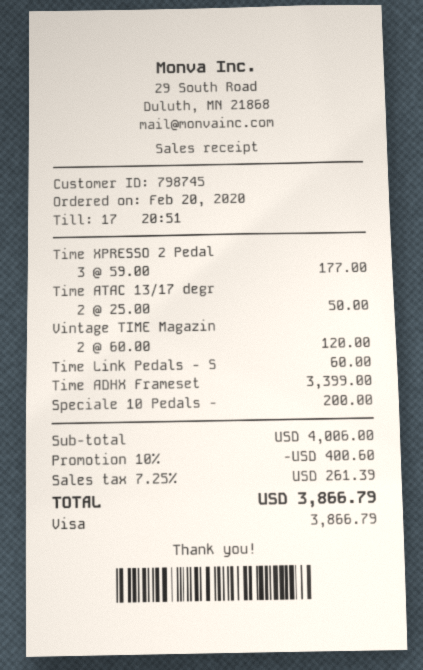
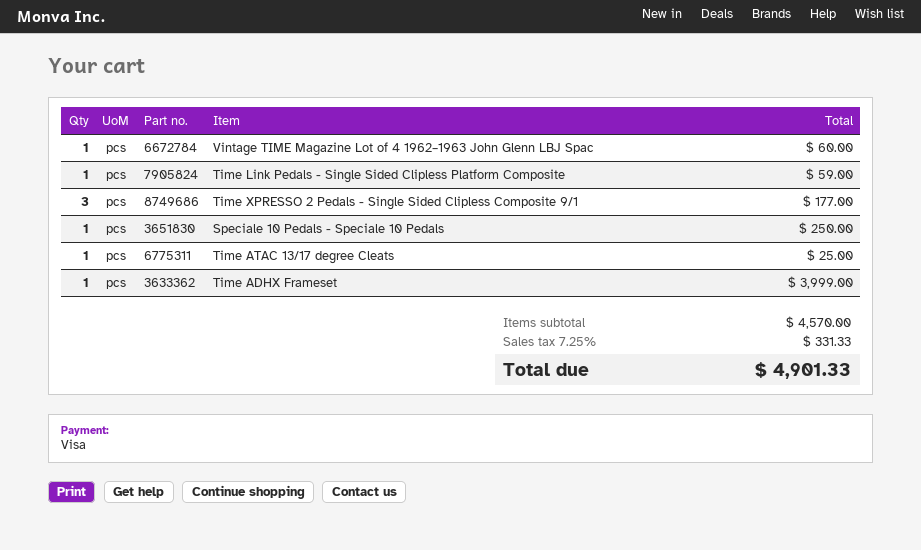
Time ATAC 13/17 degr: 2 for 50.00 -> 1 for 25.00
Vintage TIME Magazin: 2 for 120.00 -> 1 for 60.00
Time Link Pedals - S: 1 for 60.00 -> 1 for 59.00
Time ADHX Frameset: 1 for 3399.00 -> 1 for 3999.00
Speciale 10 Pedals -: 1 for 200.00 -> 1 for 250.00
subtotal: 4006.00 -> 4570.00
discount: 10% = 400.60 -> none
tax: 7.25% = 261.39 -> 7.25% = 331.33
total: 3866.79 -> 4901.33

